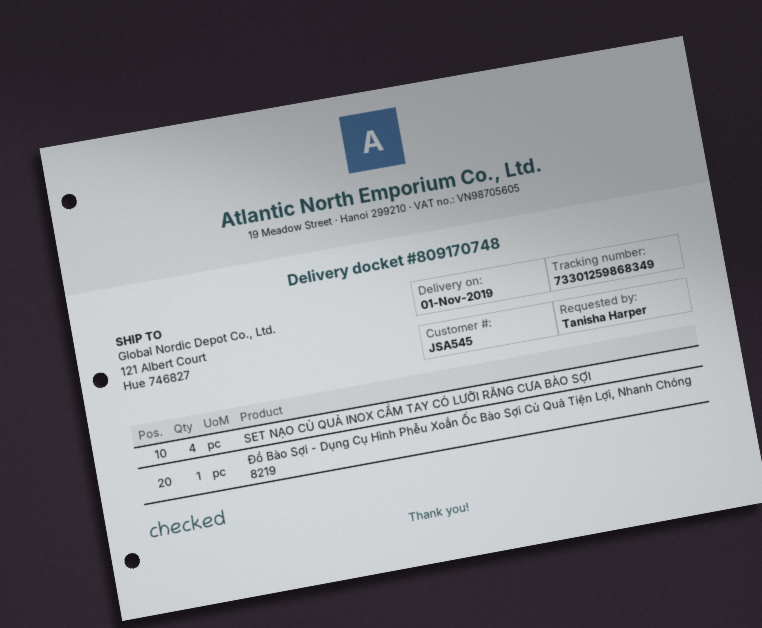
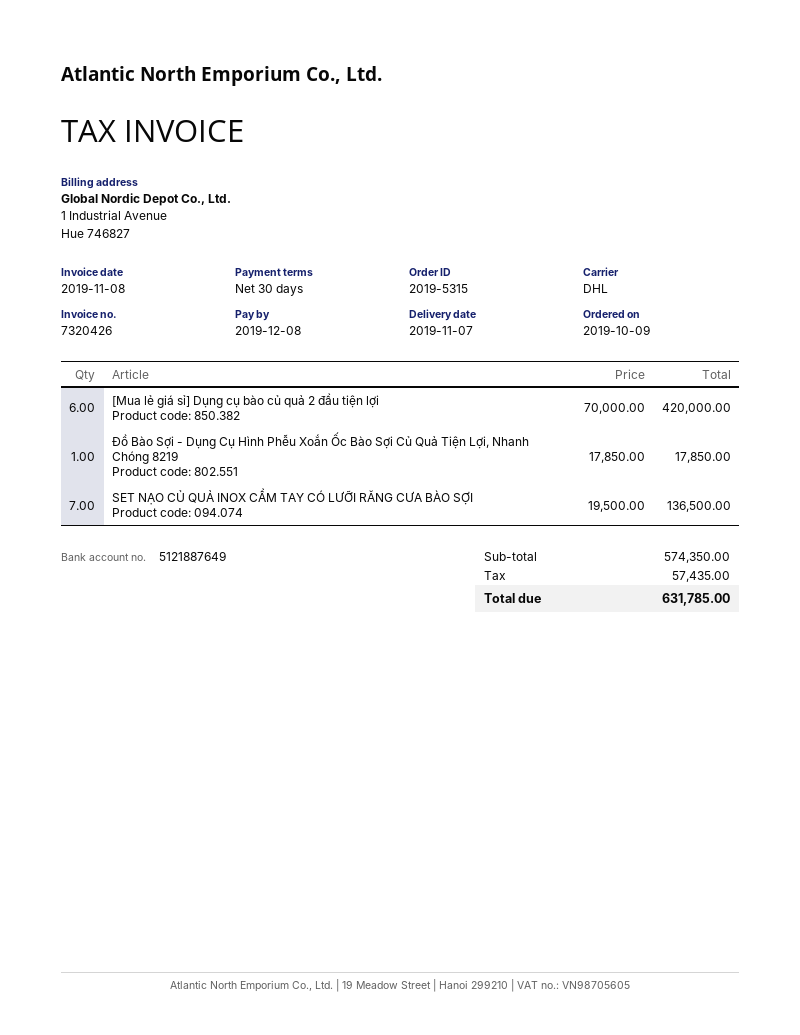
delivery date: 2019-11-01 -> 2019-11-07
SET NẠO CỦ QUẢ INOX CẦM TAY CÓ LƯỠI RĂNG CƯA BÀO SỢI: 4 -> 7
[Mua lẻ giá sỉ] Dụng cụ bào củ quả 2 đầu tiện lợi: none -> 6

